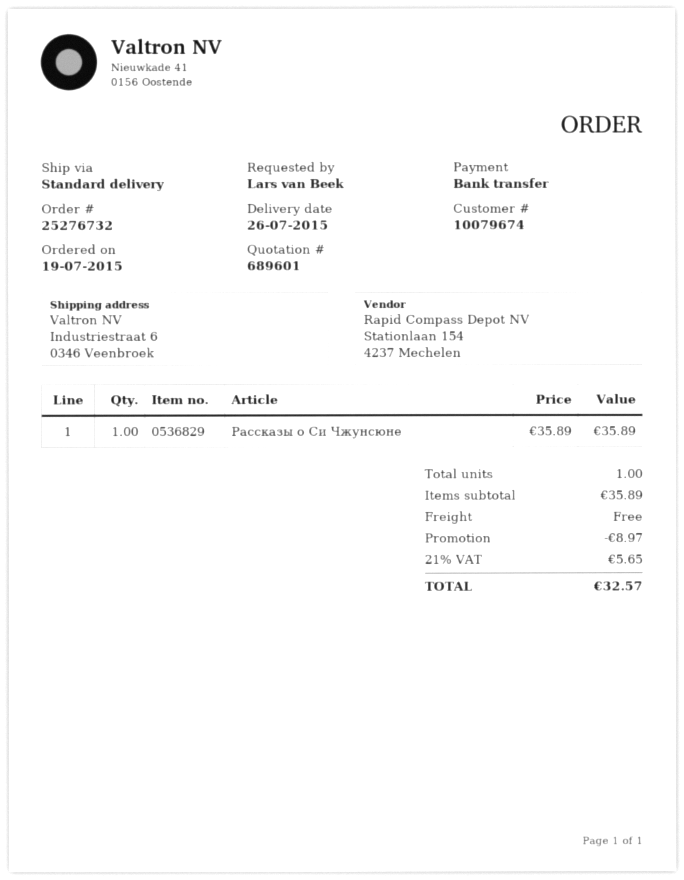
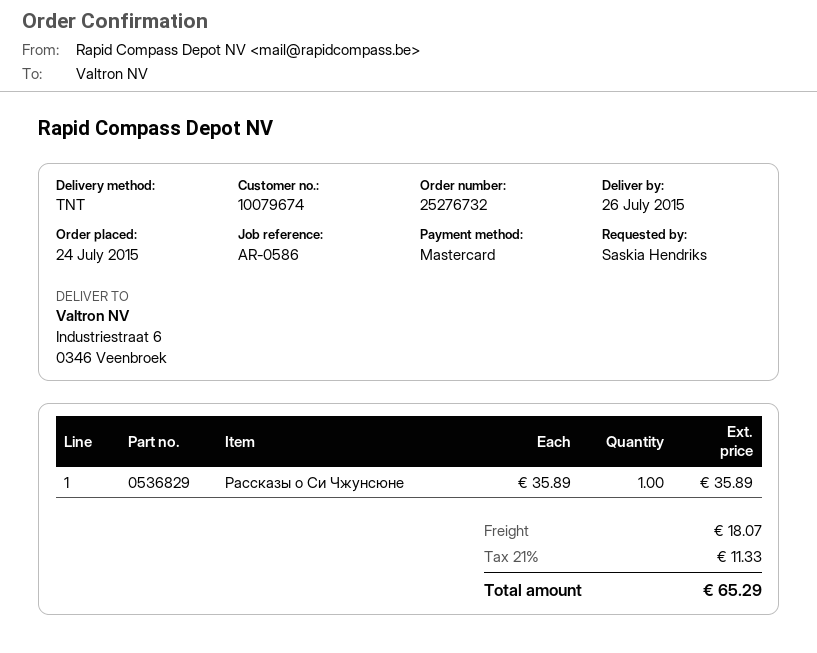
order date: 2015-07-19 -> 2015-07-24
ordered by: Lars van Beek -> Saskia Hendriks
payment method: bank transfer -> Mastercard
shipping method: standard -> TNT
discount: 8.97 -> none
shipping: 0.00 -> 18.07
tax: 21% = 5.65 -> 21% = 11.33
total: 32.57 -> 65.29

